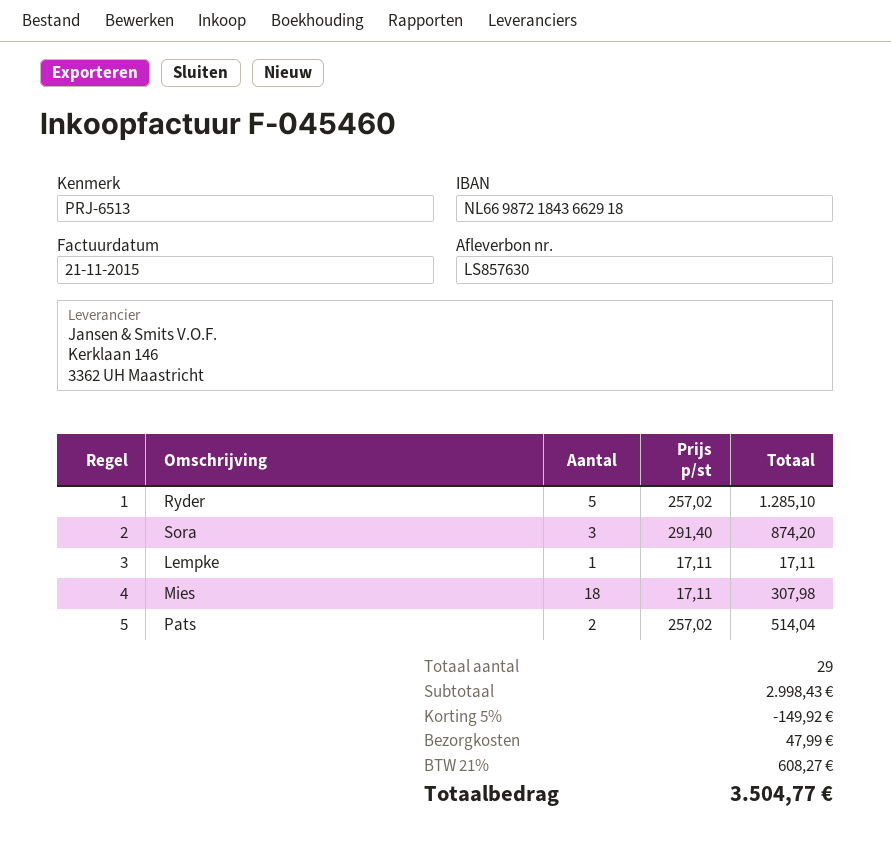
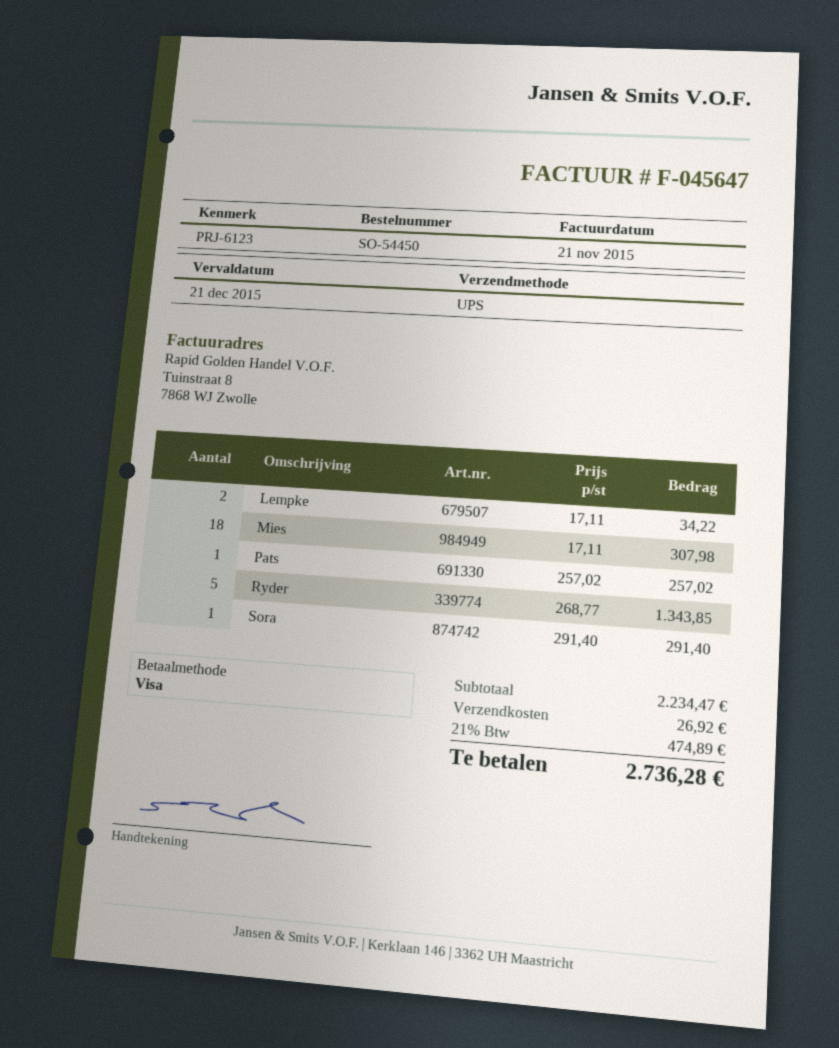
invoice number: F-045460 -> F-045647
reference: PRJ-6513 -> PRJ-6123
Ryder: 5 x 257.02 = 1285.10 -> 5 x 268.77 = 1343.85
Sora: 3 x 291.40 = 874.20 -> 1 x 291.40 = 291.40
Lempke: 1 x 17.11 = 17.11 -> 2 x 17.11 = 34.22
Pats: 2 x 257.02 = 514.04 -> 1 x 257.02 = 257.02
subtotal: 2998.43 -> 2234.47
discount: 5% = 149.92 -> none
shipping: 47.99 -> 26.92
tax: 21% = 608.27 -> 21% = 474.89
total: 3504.77 -> 2736.28

